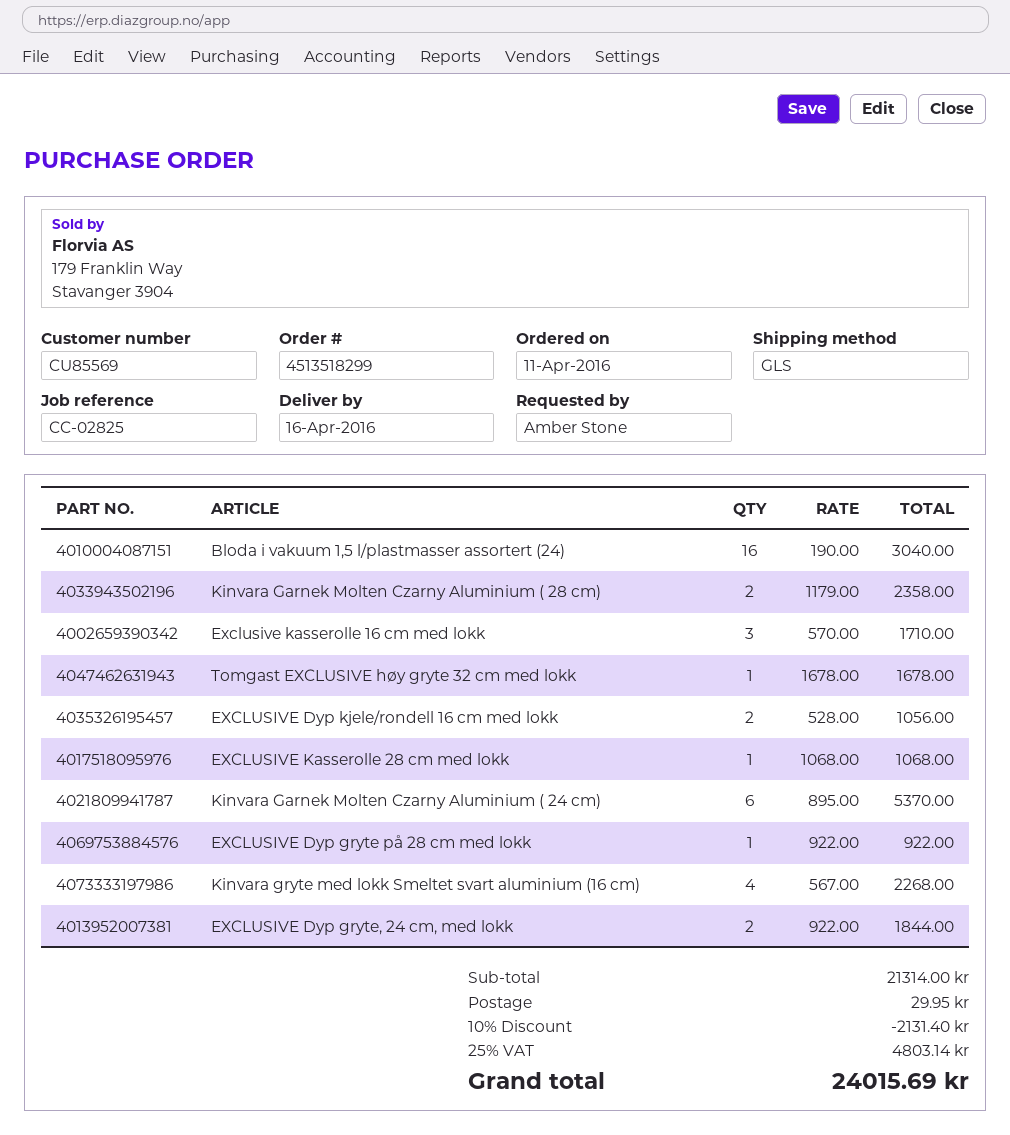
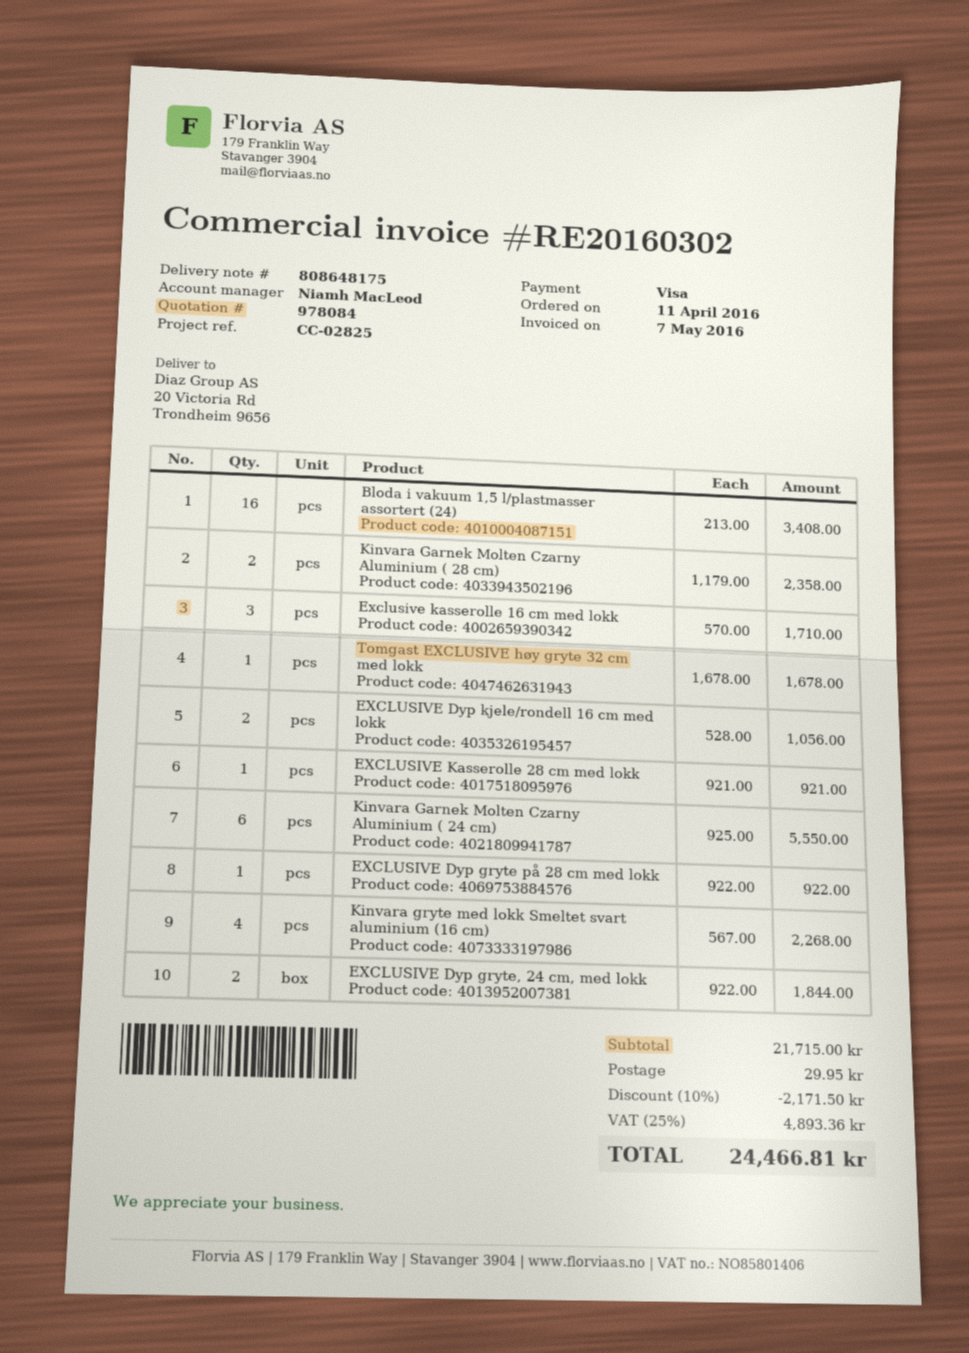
Bloda i vakuum 1,5 l/plastmasser assortert (24): 16 x 190.00 = 3040.00 -> 16 x 213.00 = 3408.00
EXCLUSIVE Kasserolle 28 cm med lokk: 1 x 1068.00 = 1068.00 -> 1 x 921.00 = 921.00
Kinvara Garnek Molten Czarny Aluminium ( 24 cm): 6 x 895.00 = 5370.00 -> 6 x 925.00 = 5550.00
subtotal: 21314.00 -> 21715.00
discount: 10% = 2131.40 -> 10% = 2171.50
tax: 25% = 4803.14 -> 25% = 4893.36
total: 24015.69 -> 24466.81

